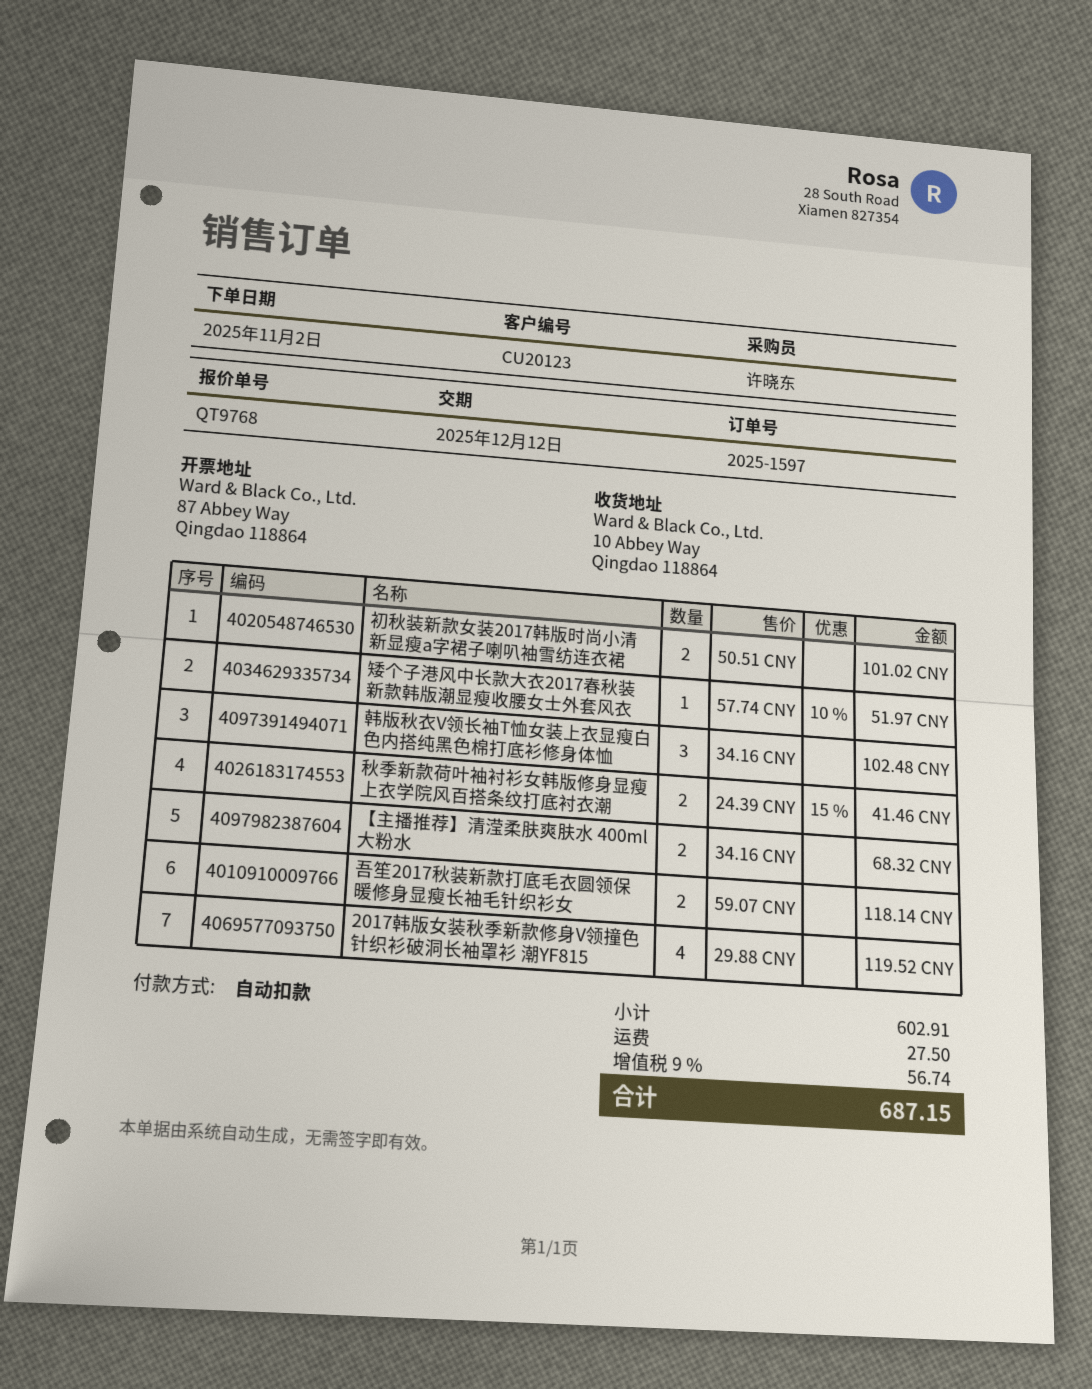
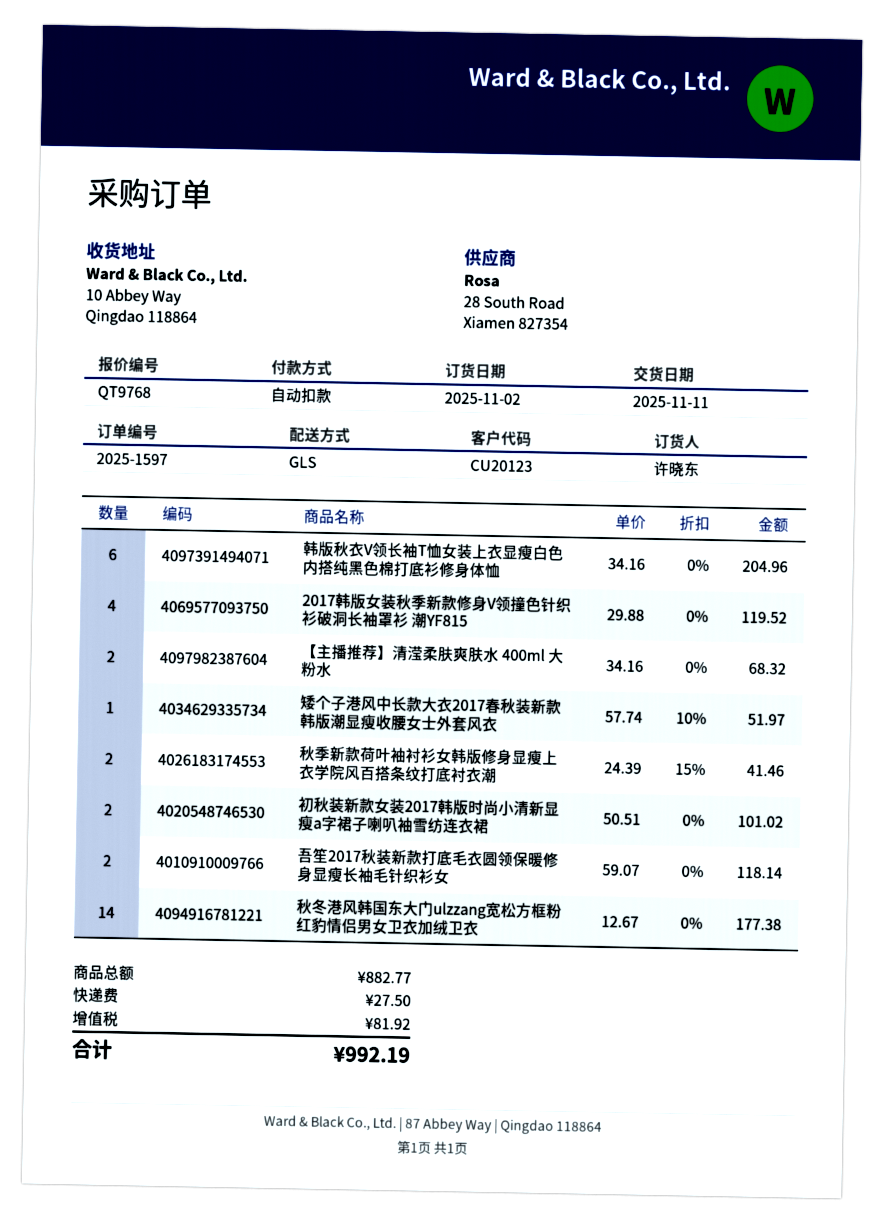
delivery date: 2025-12-12 -> 2025-11-11
韩版秋衣V领长袖T恤女装上衣显瘦白色内搭纯黑色棉打底衫修身体恤: 3 x 34.16 = 102.48 -> 6 x 34.16 = 204.96
秋冬港风韩国东大门ulzzang宽松方框粉红豹情侣男女卫衣加绒卫衣: none -> 14 x 12.67 = 177.38
subtotal: 602.91 -> 882.77
tax: 56.74 -> 81.92
total: 687.15 -> 992.19

